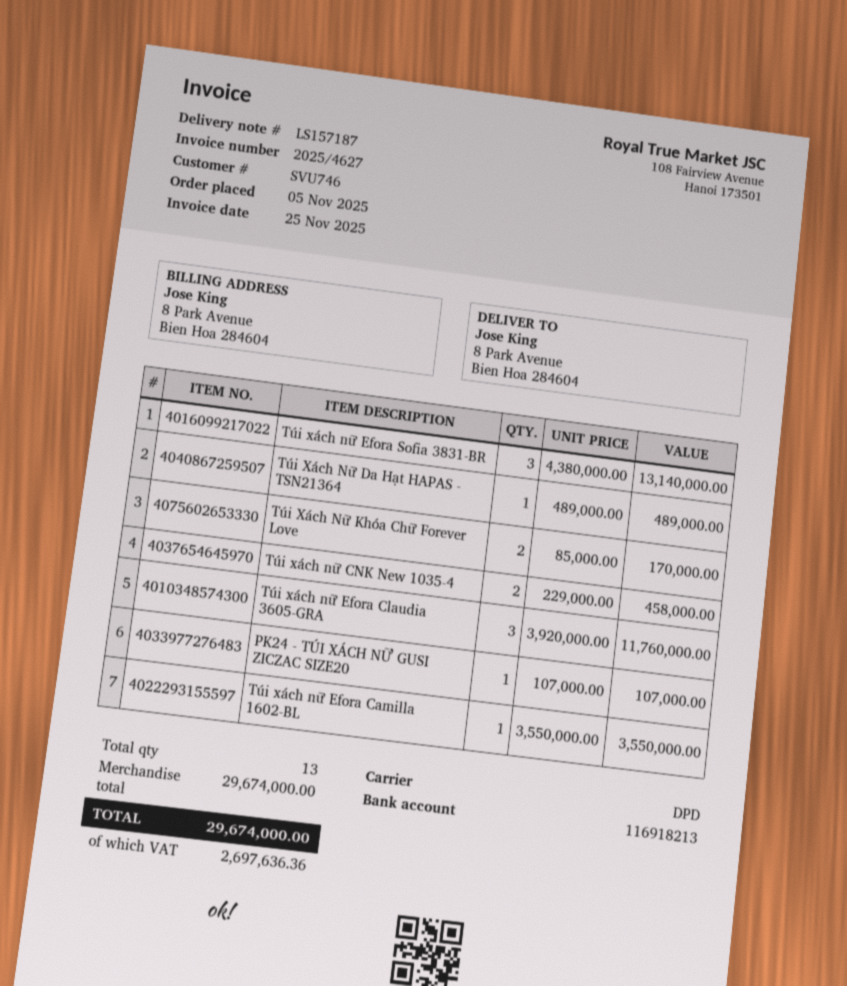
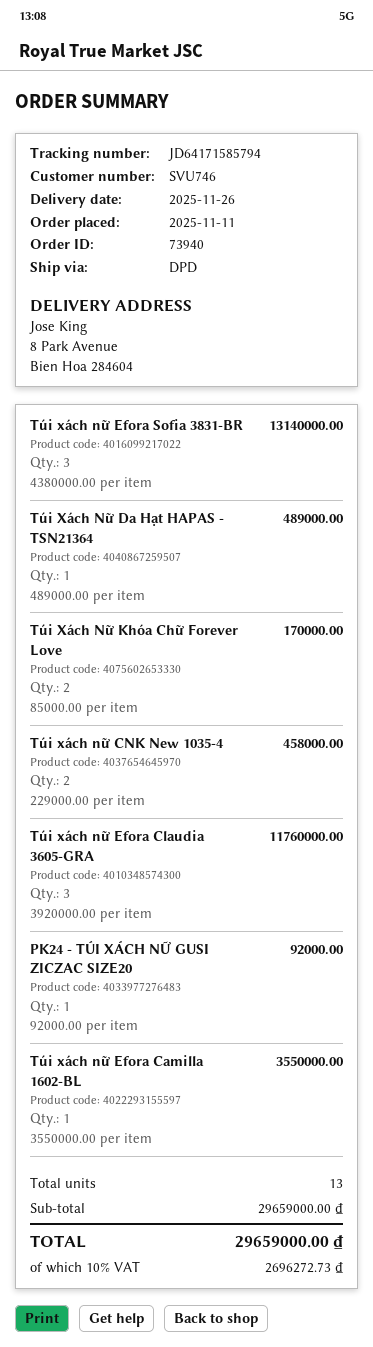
order date: 2025-11-05 -> 2025-11-11
PK24 - TÚI XÁCH NỮ GUSI ZICZAC SIZE20: 1 x 107000.00 = 107000.00 -> 1 x 92000.00 = 92000.00
subtotal: 29674000.00 -> 29659000.00
tax: 2697636.36 -> 2696272.73
total: 29674000.00 -> 29659000.00

